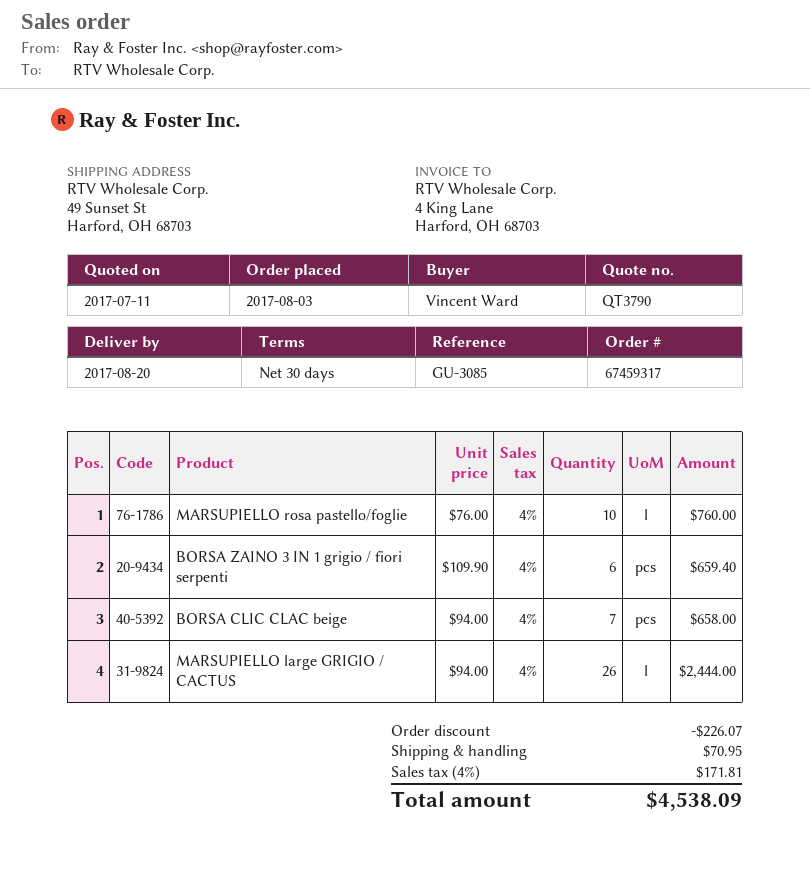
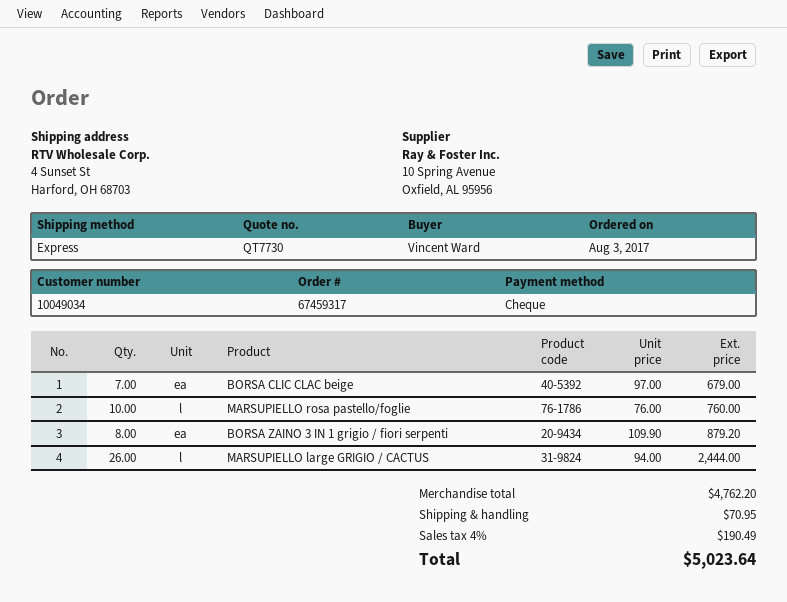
quote number: QT3790 -> QT7730
ship to: 49 Sunset St, Harford, OH 68703 -> 4 Sunset St, Harford, OH 68703
BORSA ZAINO 3 IN 1 grigio / fiori serpenti: 6 x 109.90 = 659.40 -> 8 x 109.90 = 879.20
BORSA CLIC CLAC beige: 7 x 94.00 = 658.00 -> 7 x 97.00 = 679.00
discount: 226.07 -> none
tax: 4% = 171.81 -> 4% = 190.49
total: 4538.09 -> 5023.64

